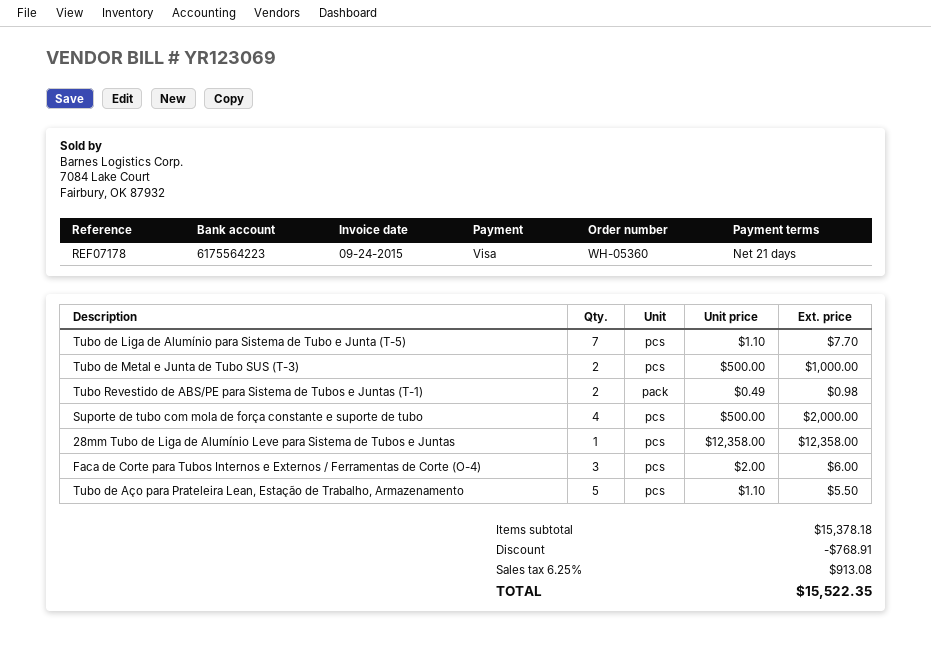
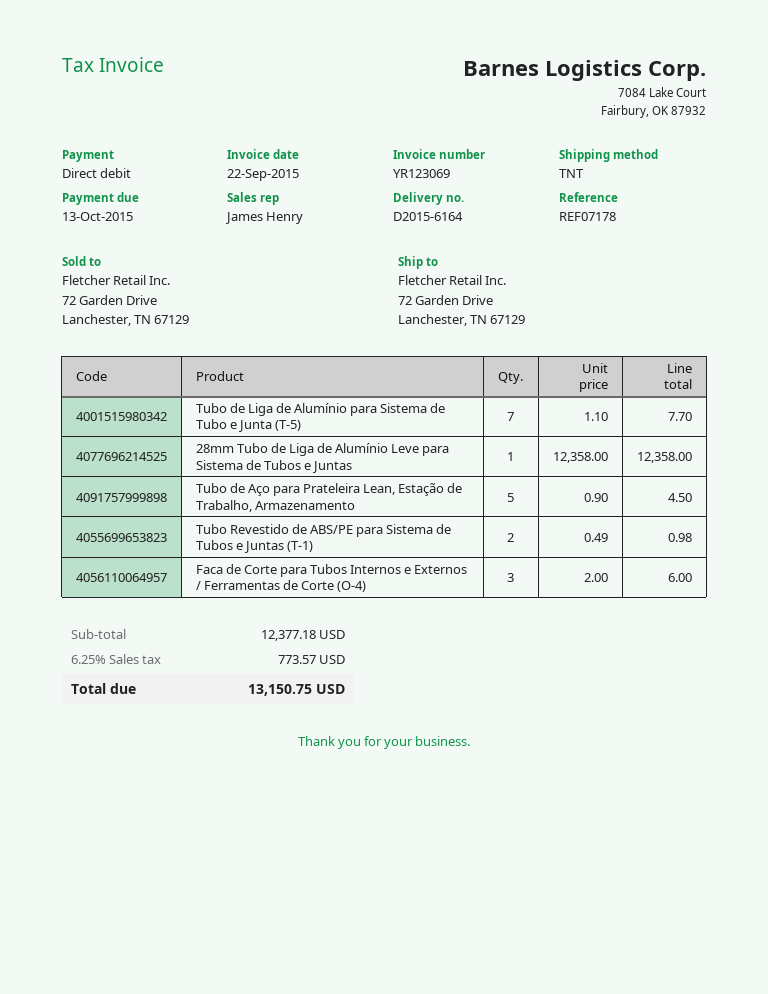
invoice date: 2015-09-24 -> 2015-09-22
payment method: Visa -> direct debit
Tubo de Metal e Junta de Tubo SUS (T-3): 2 x 500.00 = 1000.00 -> none
Suporte de tubo com mola de força constante e suporte de tubo: 4 x 500.00 = 2000.00 -> none
Tubo de Aço para Prateleira Lean, Estação de Trabalho, Armazenamento: 5 x 1.10 = 5.50 -> 5 x 0.90 = 4.50
subtotal: 15378.18 -> 12377.18
discount: 768.91 -> none
tax: 6.25% = 913.08 -> 6.25% = 773.57
total: 15522.35 -> 13150.75

